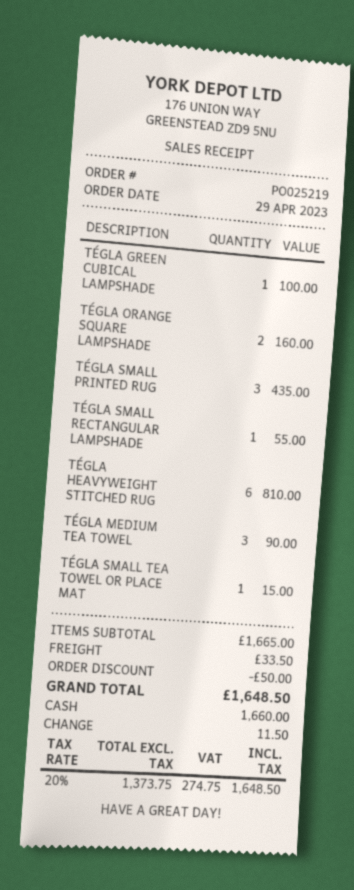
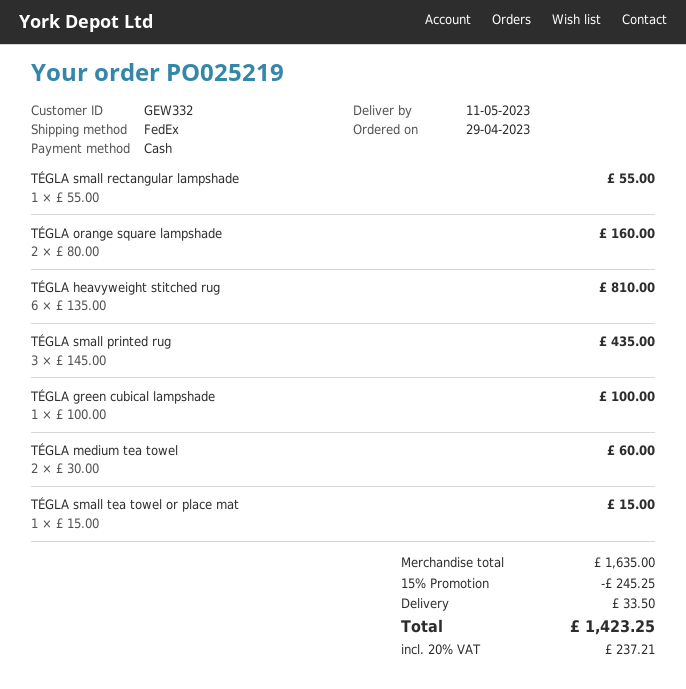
TÉGLA MEDIUM TEA TOWEL: 3 for 90.00 -> 2 for 60.00
subtotal: 1665.00 -> 1635.00
discount: 50.00 -> 245.25
tax: 20% = 274.75 -> 20% = 237.21
total: 1648.50 -> 1423.25

